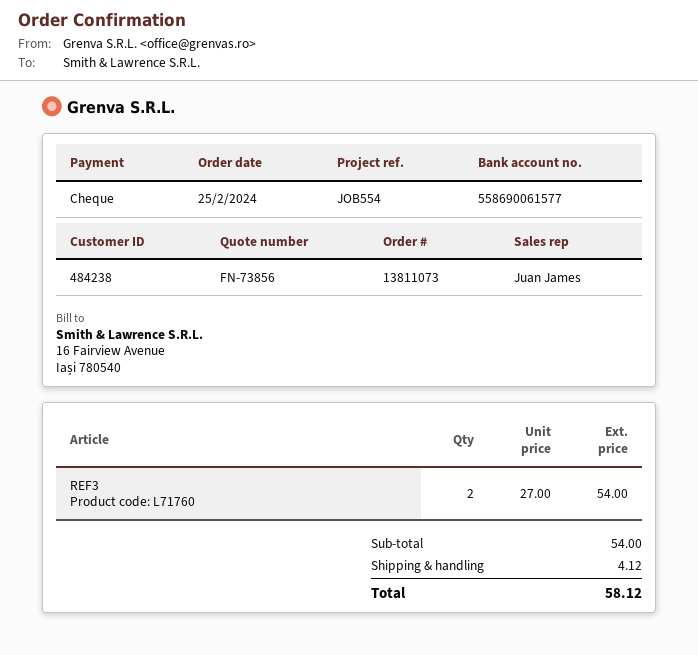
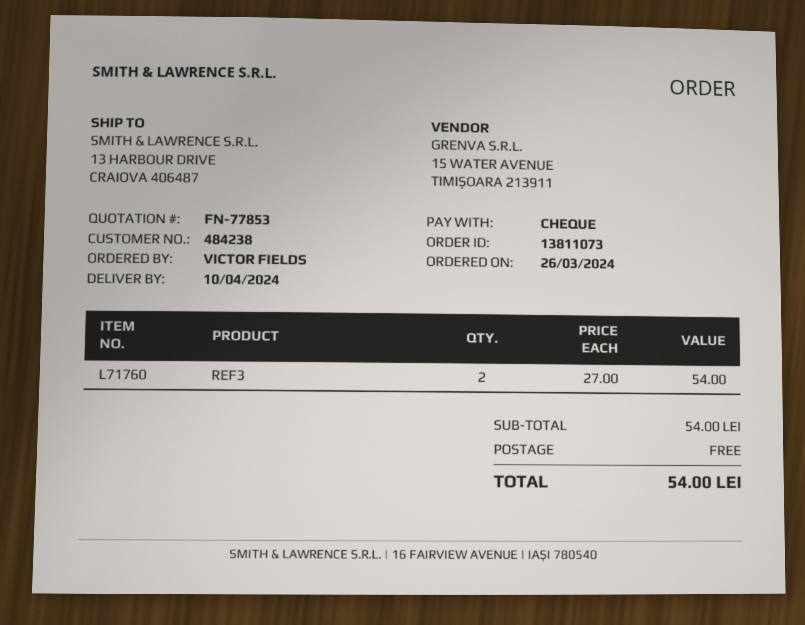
quote number: FN-73856 -> FN-77853
order date: 2024-02-25 -> 2024-03-26
shipping: 4.12 -> 0.00
total: 58.12 -> 54.00

